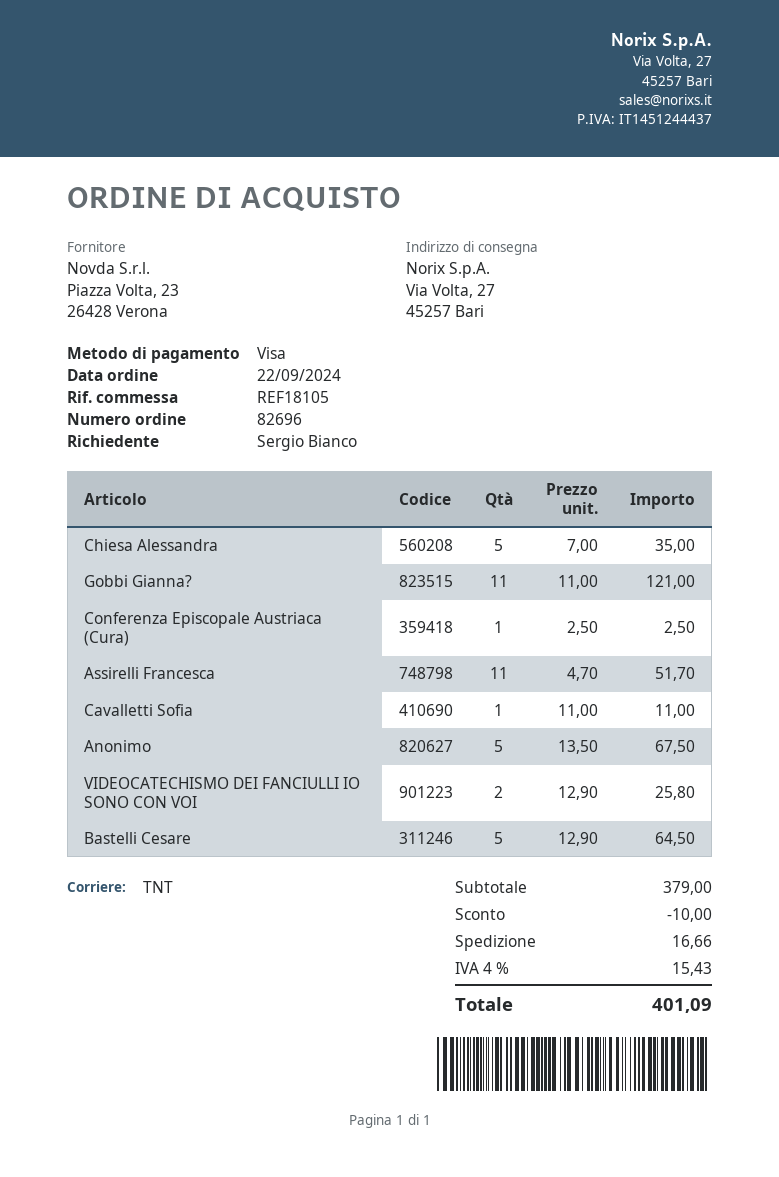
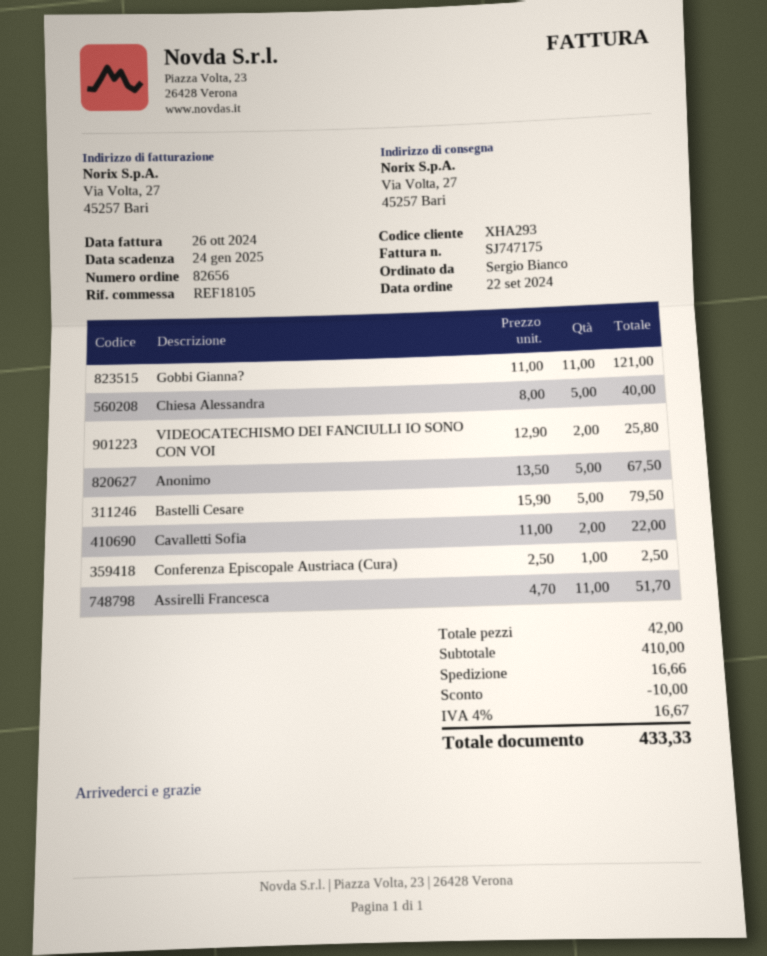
order number: 82696 -> 82656
Chiesa Alessandra: 5 x 7.00 = 35.00 -> 5 x 8.00 = 40.00
Cavalletti Sofia: 1 x 11.00 = 11.00 -> 2 x 11.00 = 22.00
Bastelli Cesare: 5 x 12.90 = 64.50 -> 5 x 15.90 = 79.50
subtotal: 379.00 -> 410.00
tax: 4% = 15.43 -> 4% = 16.67
total: 401.09 -> 433.33

